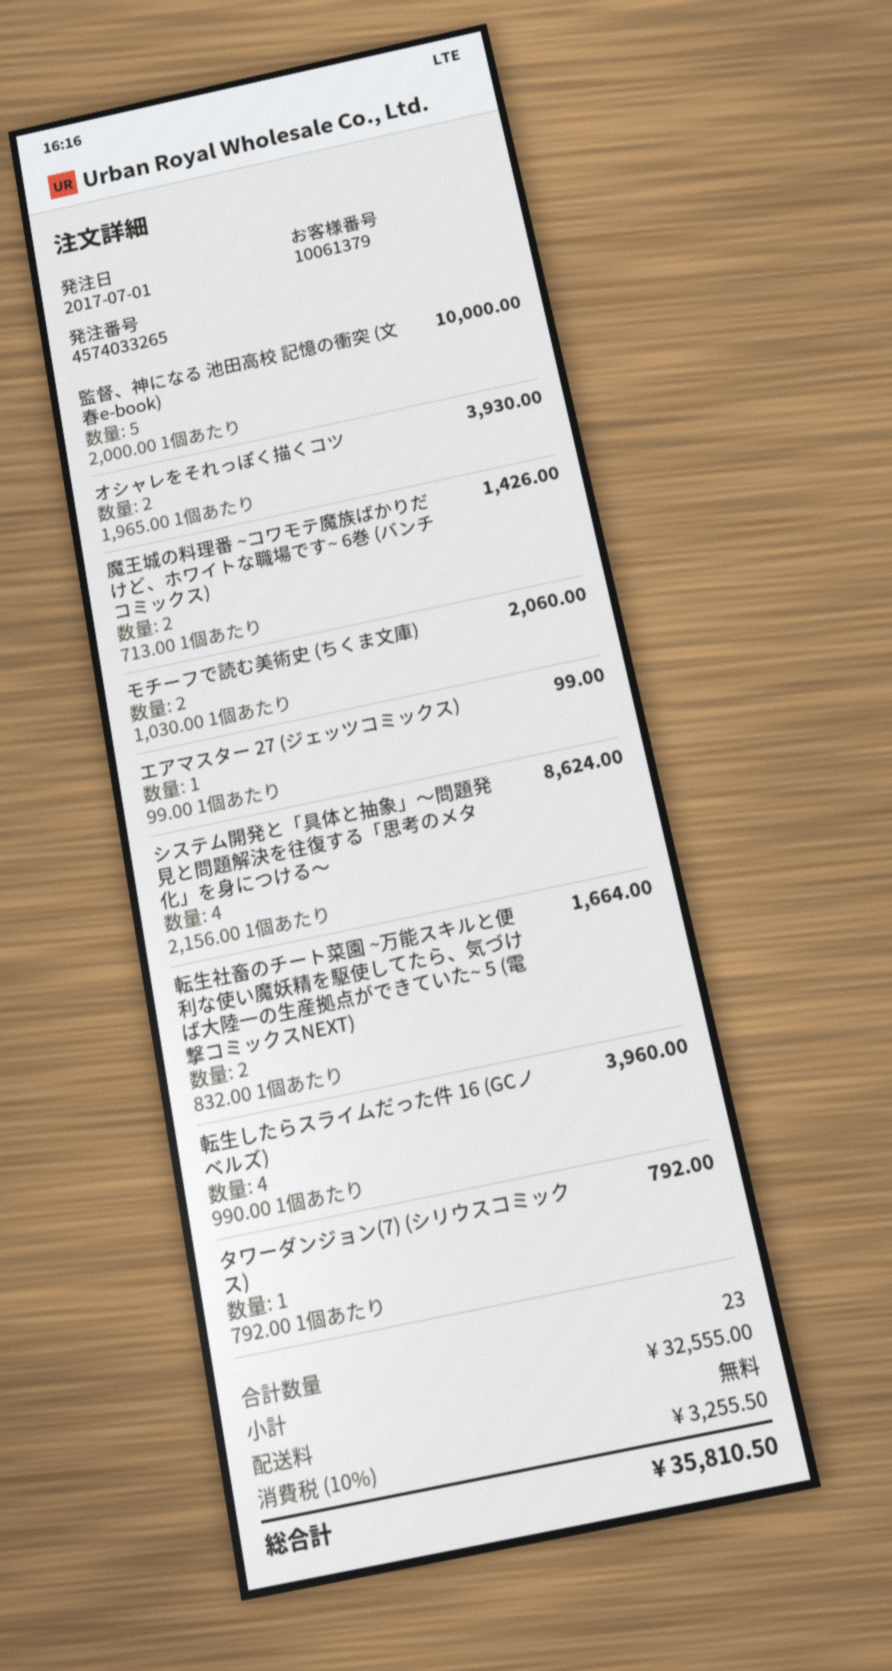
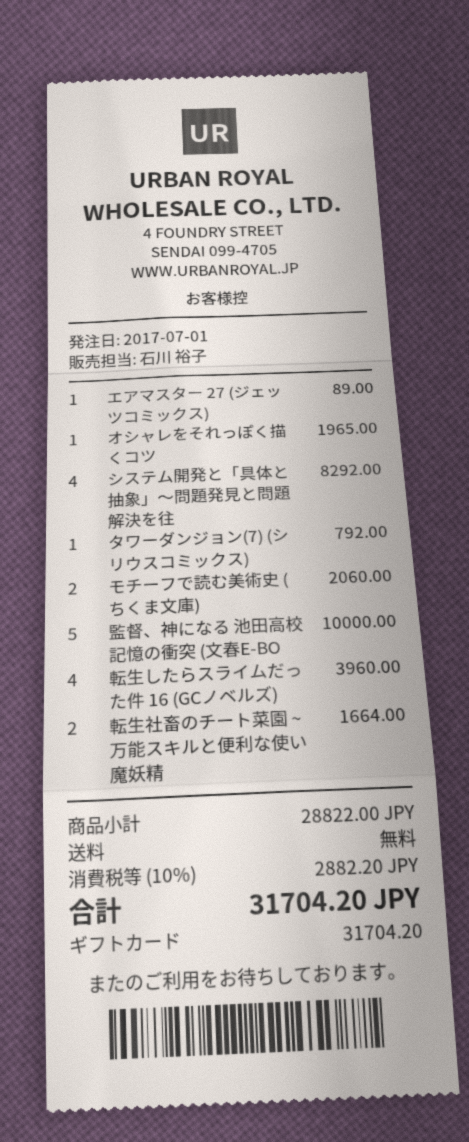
オシャレをそれっぽく描くコツ: 2 for 3930.00 -> 1 for 1965.00
魔王城の料理番 ~コワモテ魔族ばかりだけど、ホワイトな職場です~ 6巻 (バンチコミックス): 2 for 1426.00 -> none
エアマスター 27 (ジェッツコミックス): 1 for 99.00 -> 1 for 89.00
システム開発と「具体と抽象」〜問題発見と問題解決を往復する「思考のメタ化」を身につける〜: 4 for 8624.00 -> 4 for 8292.00
subtotal: 32555.00 -> 28822.00
tax: 10% = 3255.50 -> 10% = 2882.20
total: 35810.50 -> 31704.20

